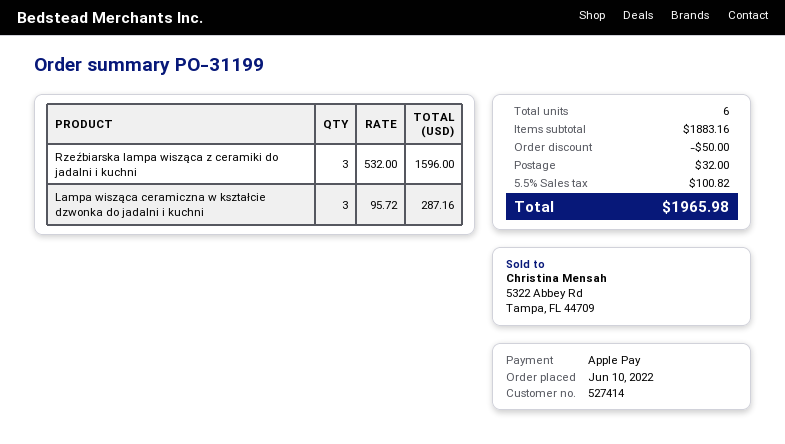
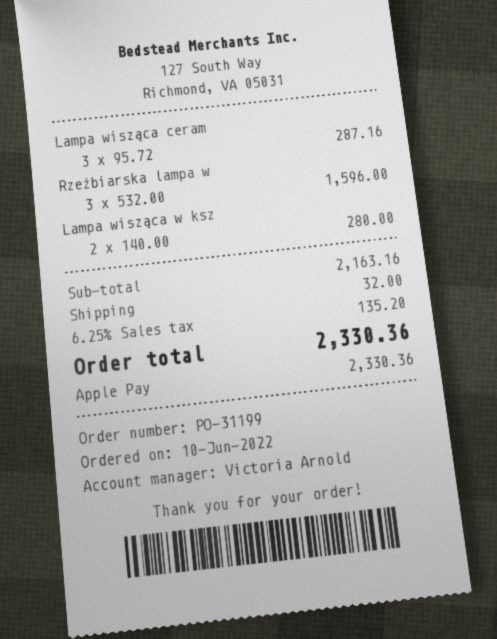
Lampa wisząca w ksz: none -> 2 x 140.00 = 280.00
subtotal: 1883.16 -> 2163.16
discount: 50.00 -> none
tax: 5.5% = 100.82 -> 6.25% = 135.20
total: 1965.98 -> 2330.36

